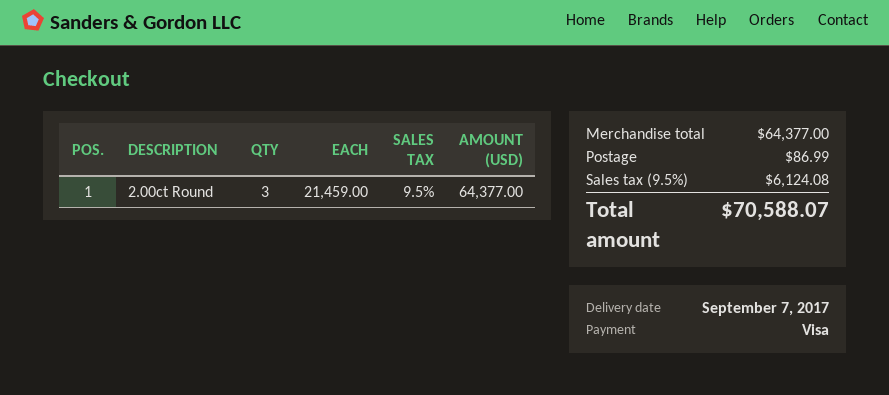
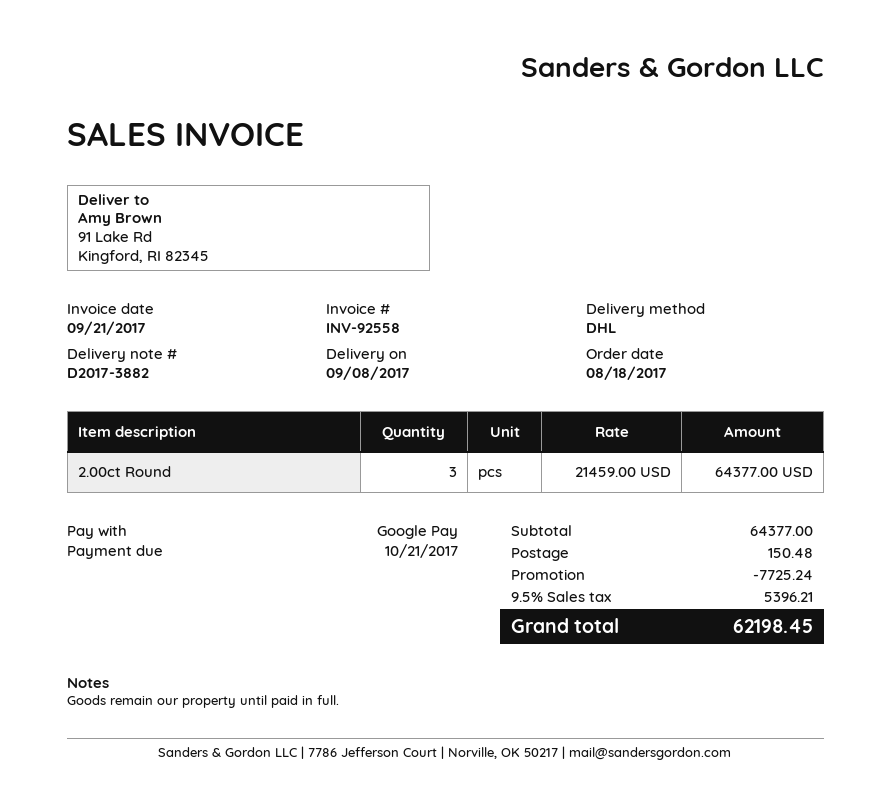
delivery date: 2017-09-07 -> 2017-09-08
payment method: Visa -> Google Pay
discount: none -> 7725.24
shipping: 86.99 -> 150.48
tax: 9.5% = 6124.08 -> 9.5% = 5396.21
total: 70588.07 -> 62198.45

